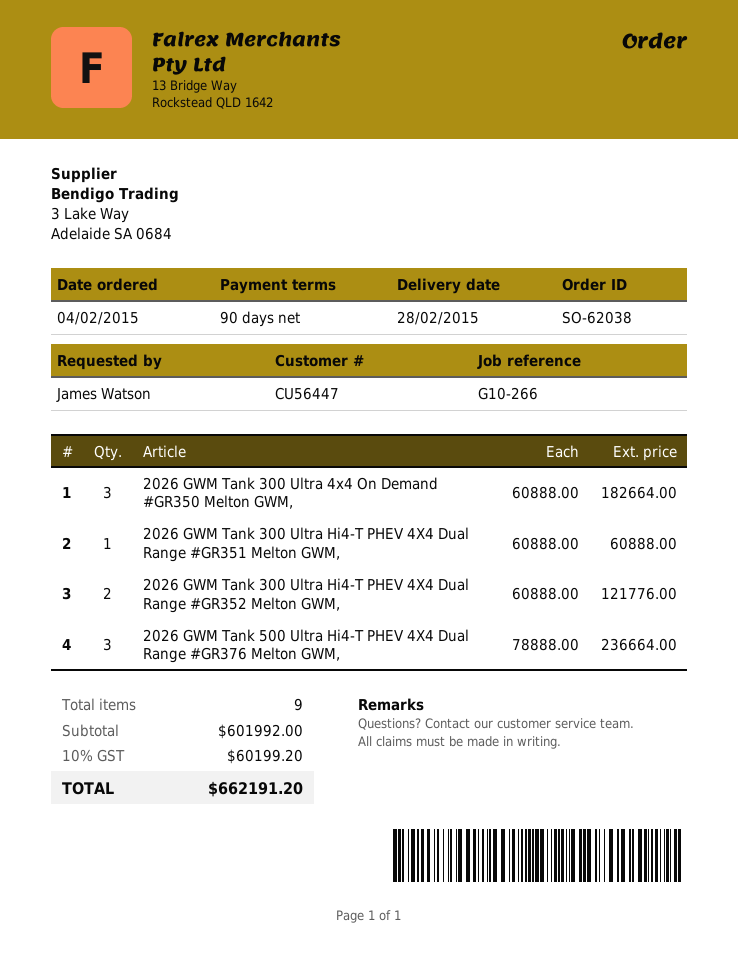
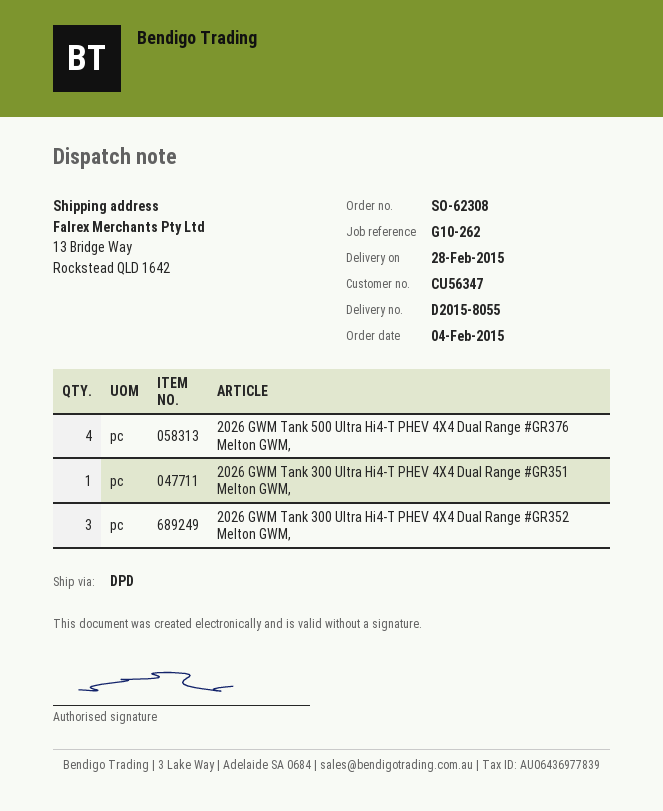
order number: SO-62038 -> SO-62308
customer number: CU56447 -> CU56347
reference: G10-266 -> G10-262
2026 GWM Tank 300 Ultra 4x4 On Demand #GR350 Melton GWM,: 3 -> none
2026 GWM Tank 300 Ultra Hi4-T PHEV 4X4 Dual Range #GR352 Melton GWM,: 2 -> 3
2026 GWM Tank 500 Ultra Hi4-T PHEV 4X4 Dual Range #GR376 Melton GWM,: 3 -> 4

